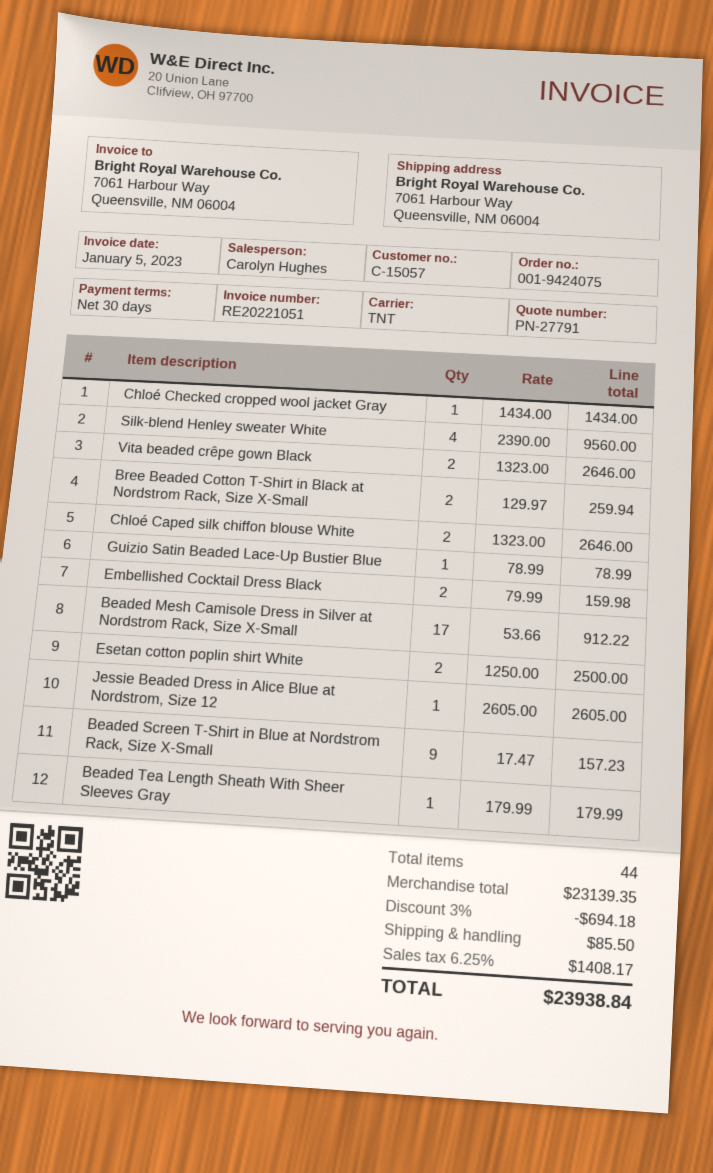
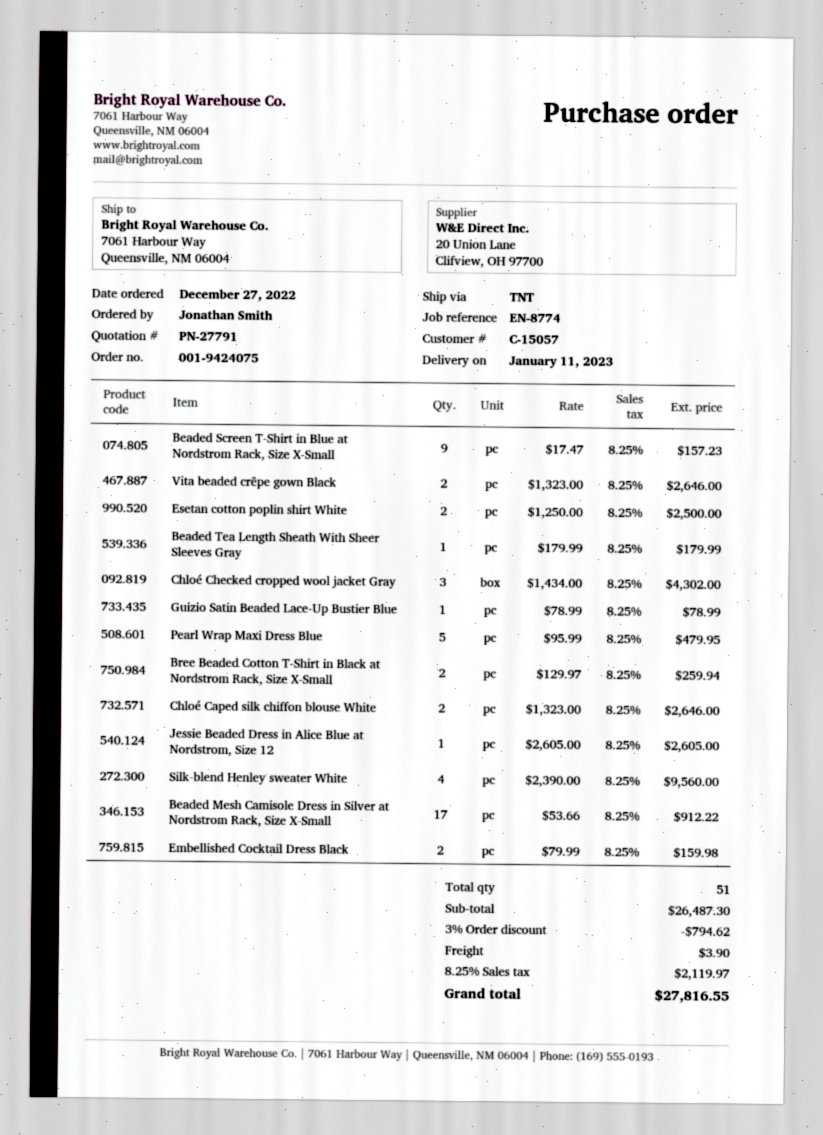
Chloé Checked cropped wool jacket Gray: 1 x 1434.00 = 1434.00 -> 3 x 1434.00 = 4302.00
Pearl Wrap Maxi Dress Blue: none -> 5 x 95.99 = 479.95
total quantity: 44 -> 51
subtotal: 23139.35 -> 26487.30
discount: 3% = 694.18 -> 3% = 794.62
shipping: 85.50 -> 3.90
tax: 6.25% = 1408.17 -> 8.25% = 2119.97
total: 23938.84 -> 27816.55

